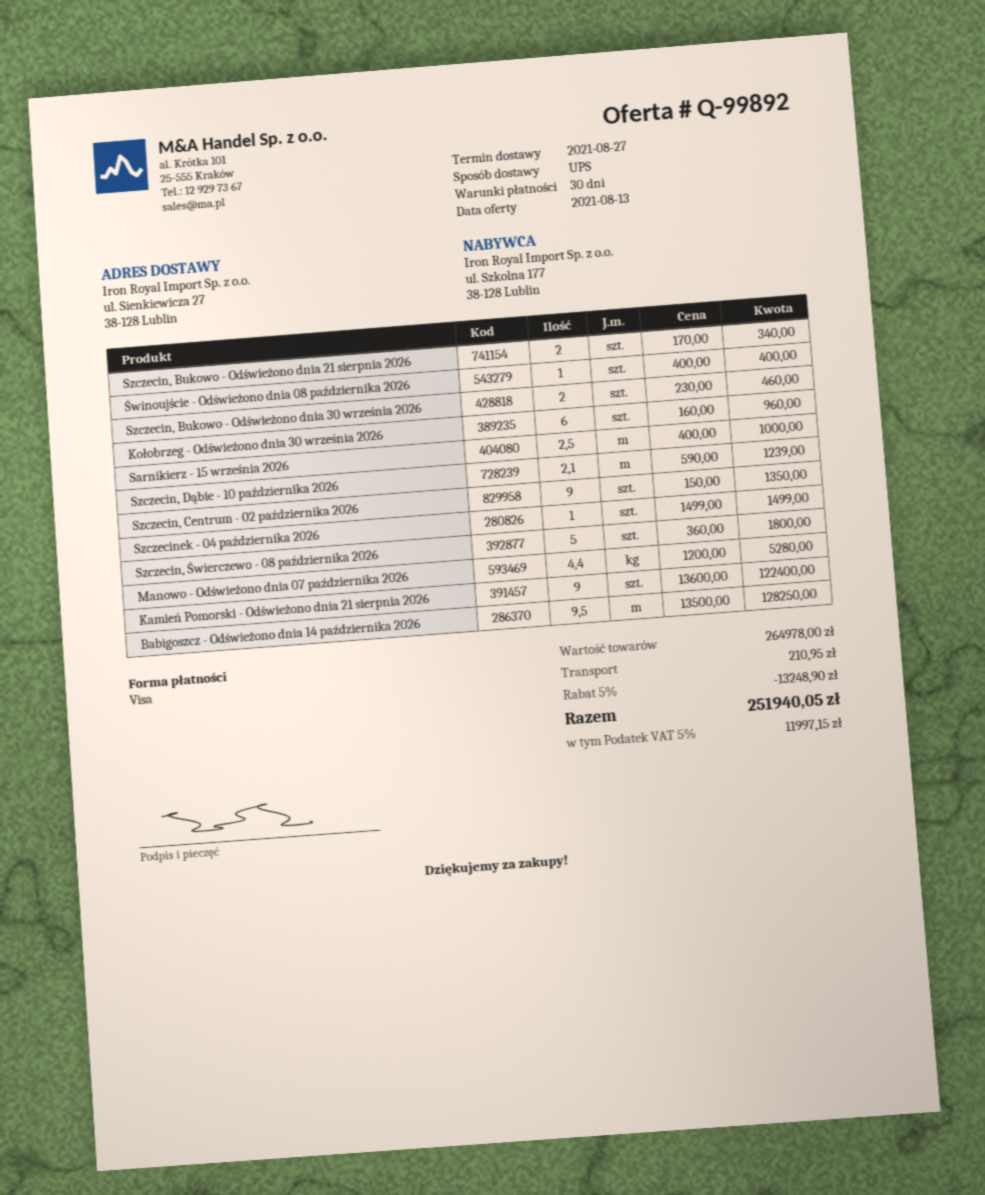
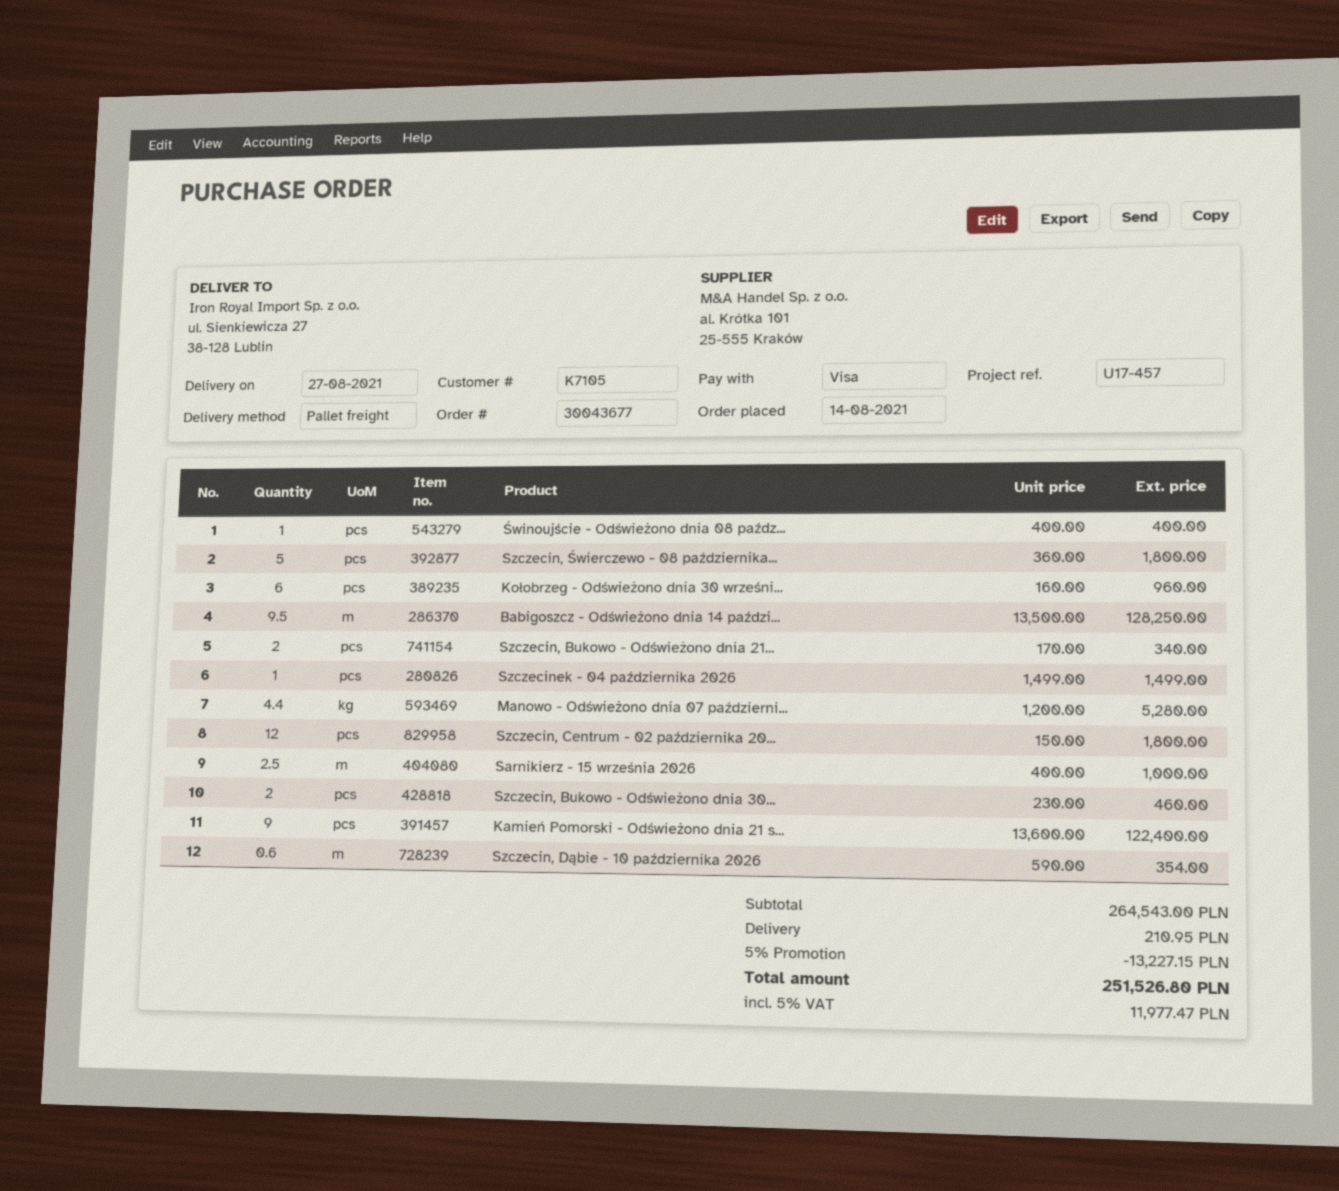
shipping method: UPS -> pallet freight
Szczecin, Dąbie - 10 października 2026: 2.1 x 590.00 = 1239.00 -> 0.6 x 590.00 = 354.00
Szczecin, Centrum - 02 października 2026: 9 x 150.00 = 1350.00 -> 12 x 150.00 = 1800.00
subtotal: 264978.00 -> 264543.00
discount: 5% = 13248.90 -> 5% = 13227.15
tax: 5% = 11997.15 -> 5% = 11977.47
total: 251940.05 -> 251526.80

